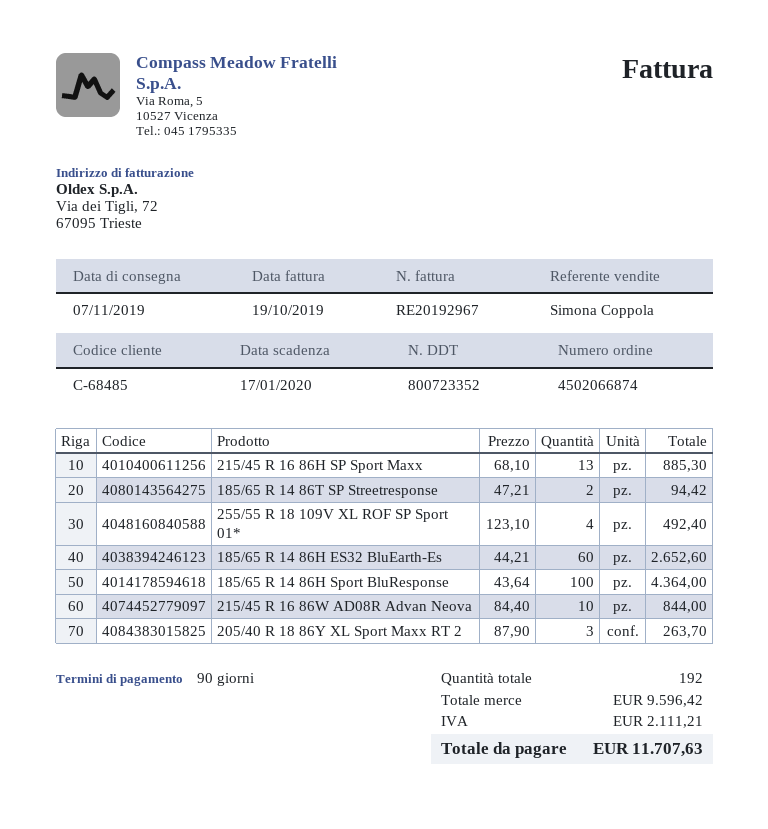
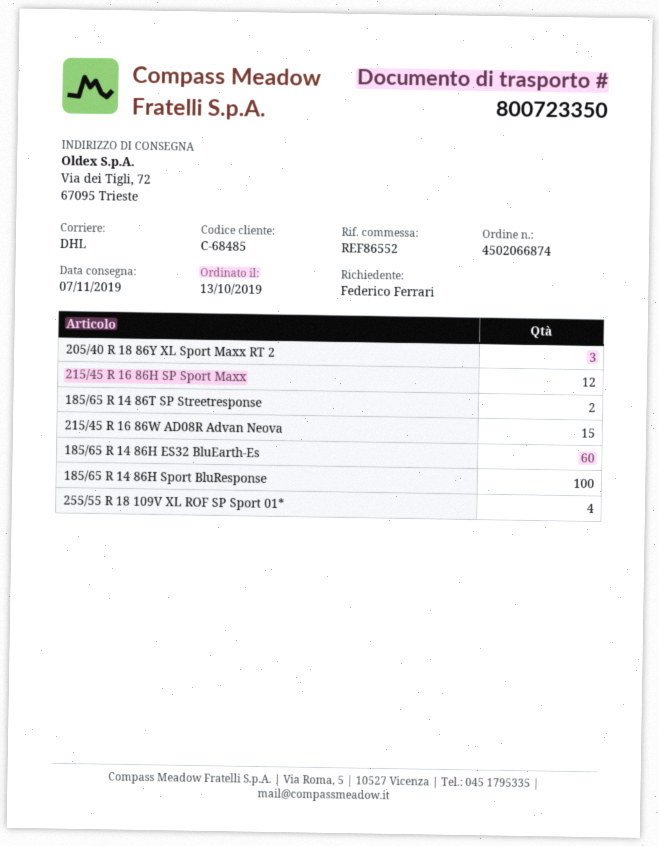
delivery note number: 800723352 -> 800723350
215/45 R 16 86H SP Sport Maxx: 13 -> 12
215/45 R 16 86W AD08R Advan Neova: 10 -> 15

